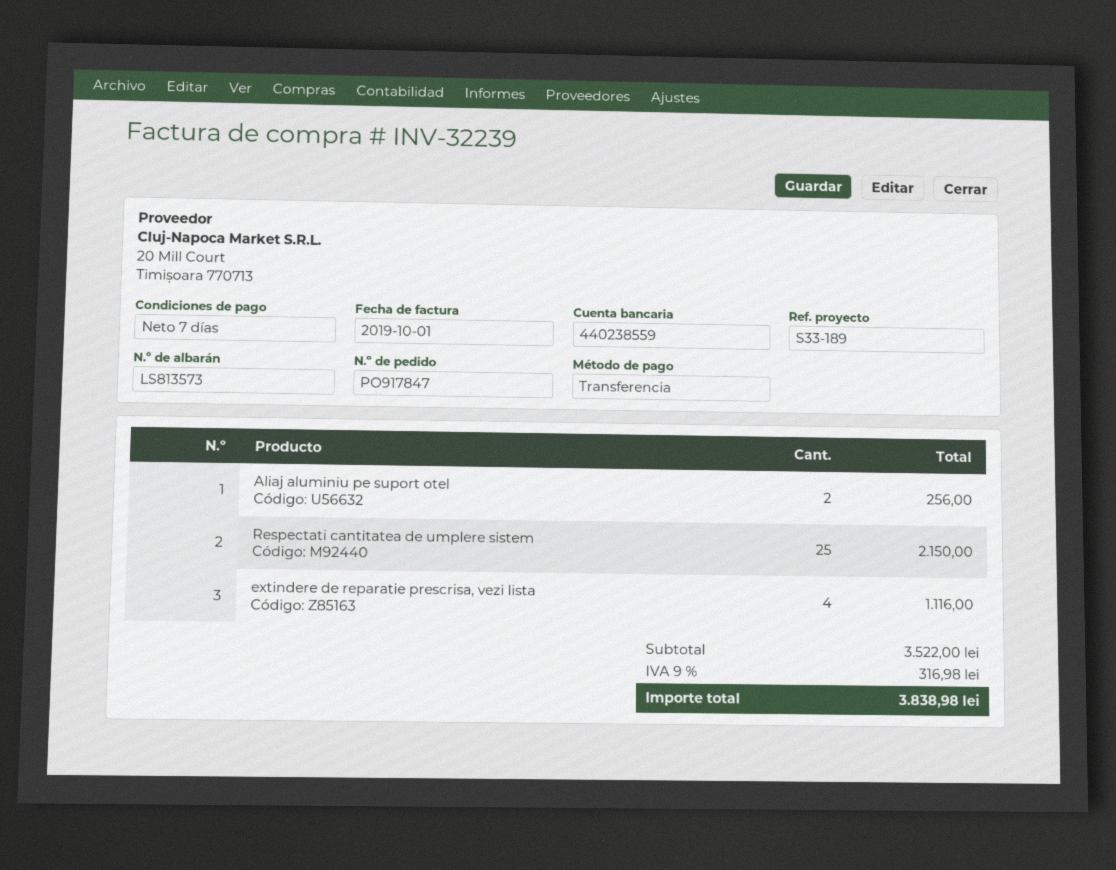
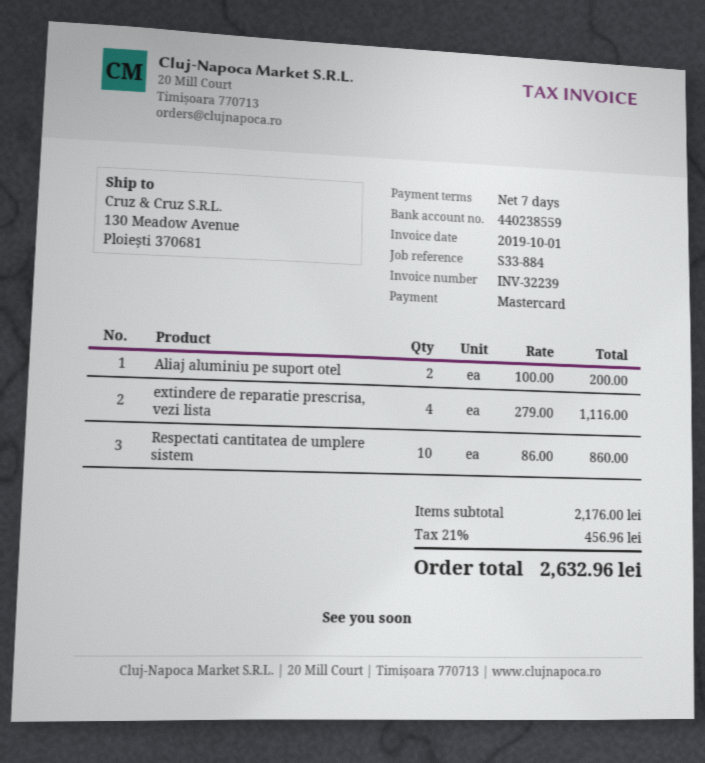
reference: S33-189 -> S33-884
payment method: bank transfer -> Mastercard
Aliaj aluminiu pe suport otel: 2 for 256.00 -> 2 for 200.00
Respectati cantitatea de umplere sistem: 25 for 2150.00 -> 10 for 860.00
subtotal: 3522.00 -> 2176.00
tax: 9% = 316.98 -> 21% = 456.96
total: 3838.98 -> 2632.96

